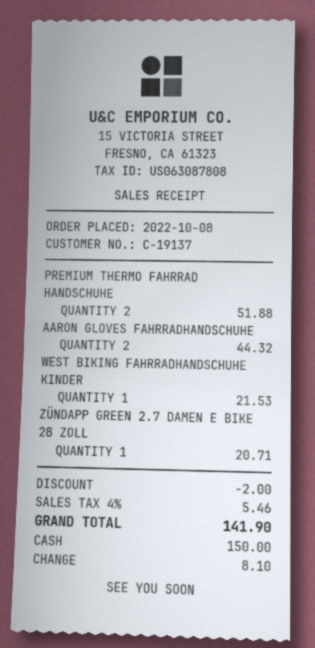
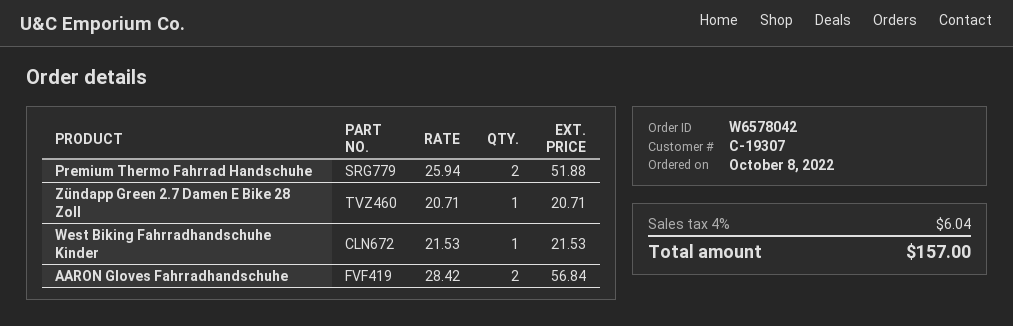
customer number: C-19137 -> C-19307
AARON GLOVES FAHRRADHANDSCHUHE: 2 for 44.32 -> 2 for 56.84
discount: 2.00 -> none
tax: 4% = 5.46 -> 4% = 6.04
total: 141.90 -> 157.00

